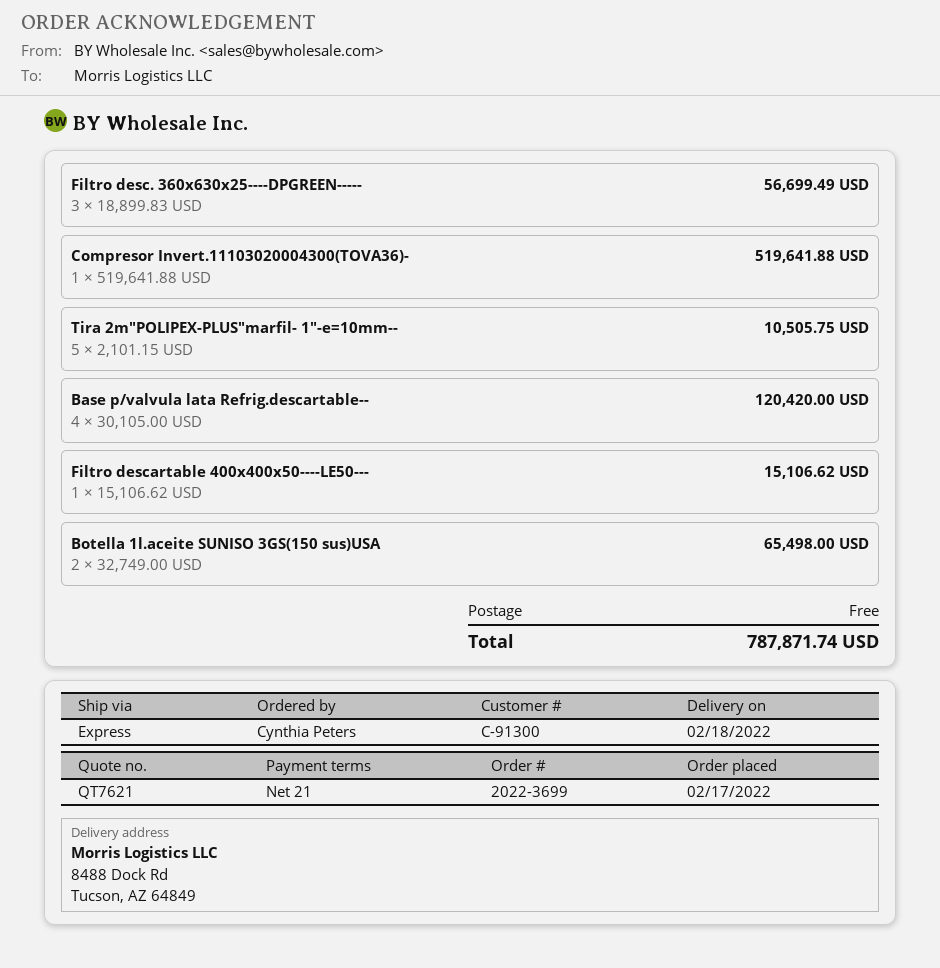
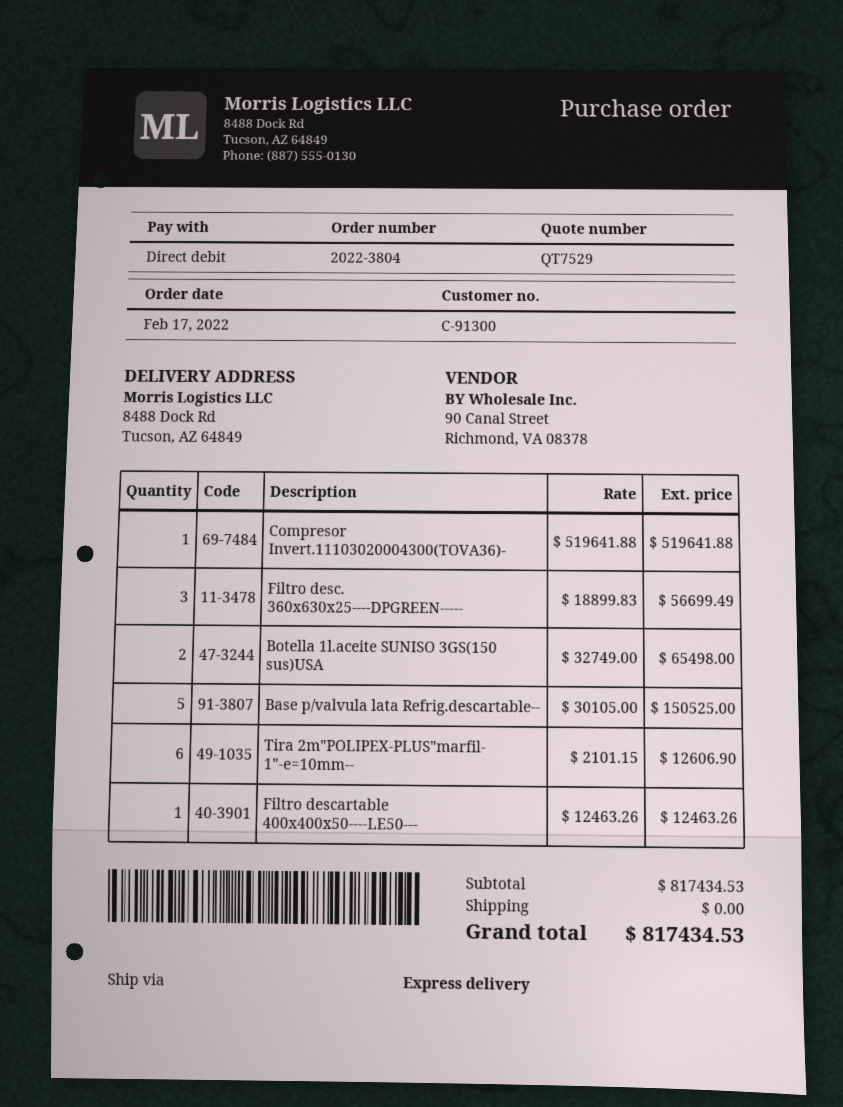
quote number: QT7621 -> QT7529
order number: 2022-3699 -> 2022-3804
Tira 2m"POLIPEX-PLUS"marfil- 1"-e=10mm--: 5 x 2101.15 = 10505.75 -> 6 x 2101.15 = 12606.90
Base p/valvula lata Refrig.descartable--: 4 x 30105.00 = 120420.00 -> 5 x 30105.00 = 150525.00
Filtro descartable 400x400x50----LE50---: 1 x 15106.62 = 15106.62 -> 1 x 12463.26 = 12463.26
total: 787871.74 -> 817434.53

